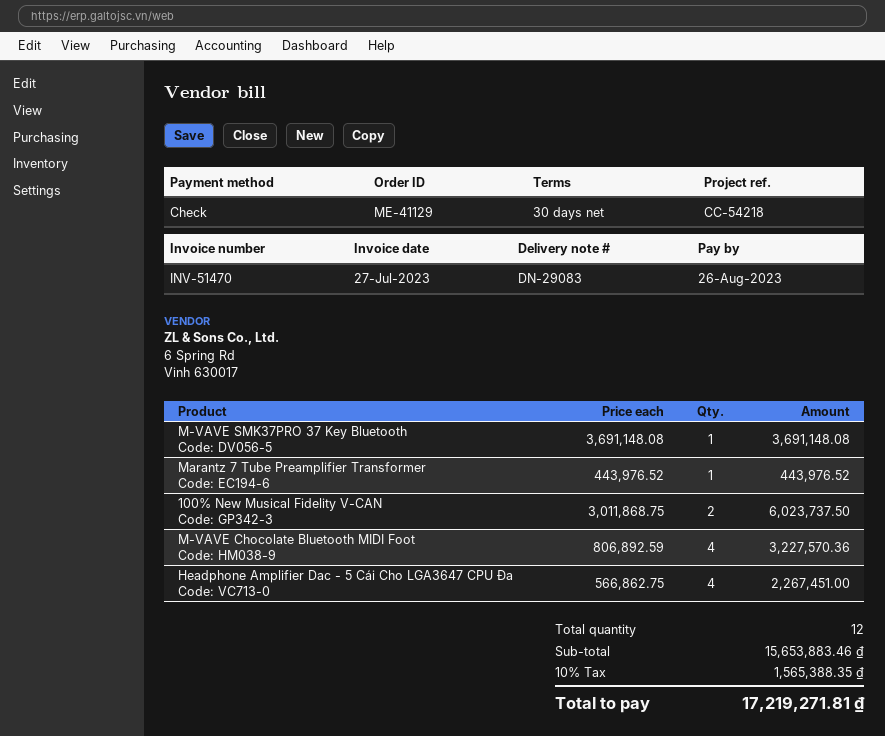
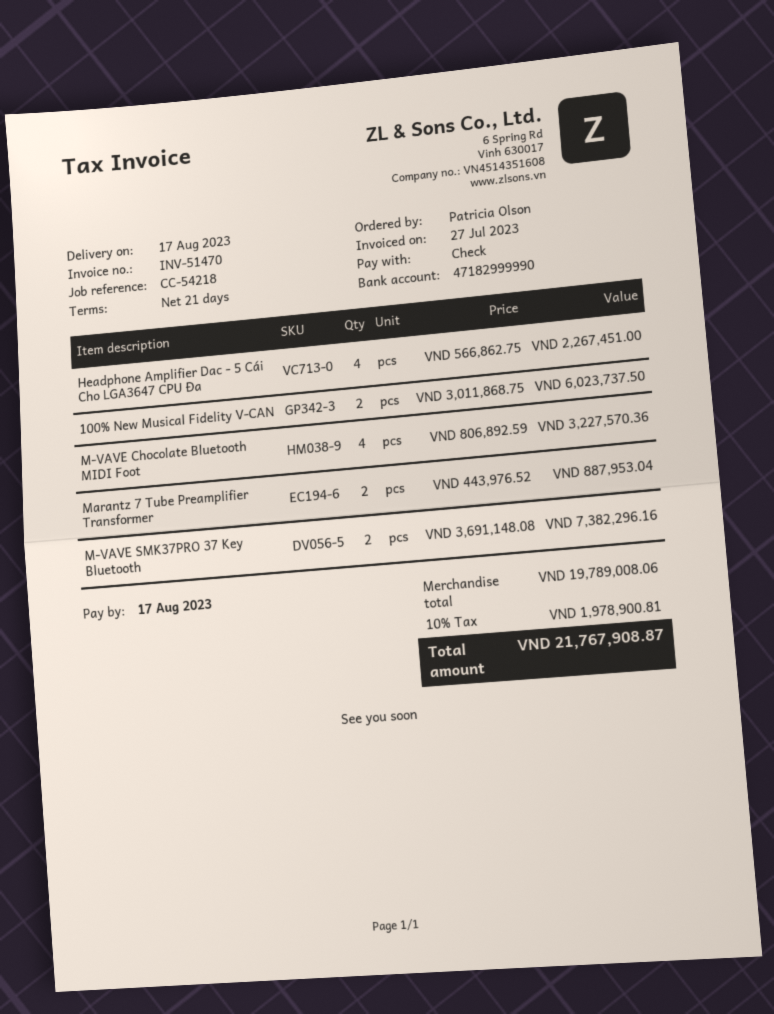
payment terms: 30 days -> 21 days
due date: 2023-08-26 -> 2023-08-17
M-VAVE SMK37PRO 37 Key Bluetooth: 1 x 3691148.08 = 3691148.08 -> 2 x 3691148.08 = 7382296.16
Marantz 7 Tube Preamplifier Transformer: 1 x 443976.52 = 443976.52 -> 2 x 443976.52 = 887953.04
subtotal: 15653883.46 -> 19789008.06
tax: 10% = 1565388.35 -> 10% = 1978900.81
total: 17219271.81 -> 21767908.87

